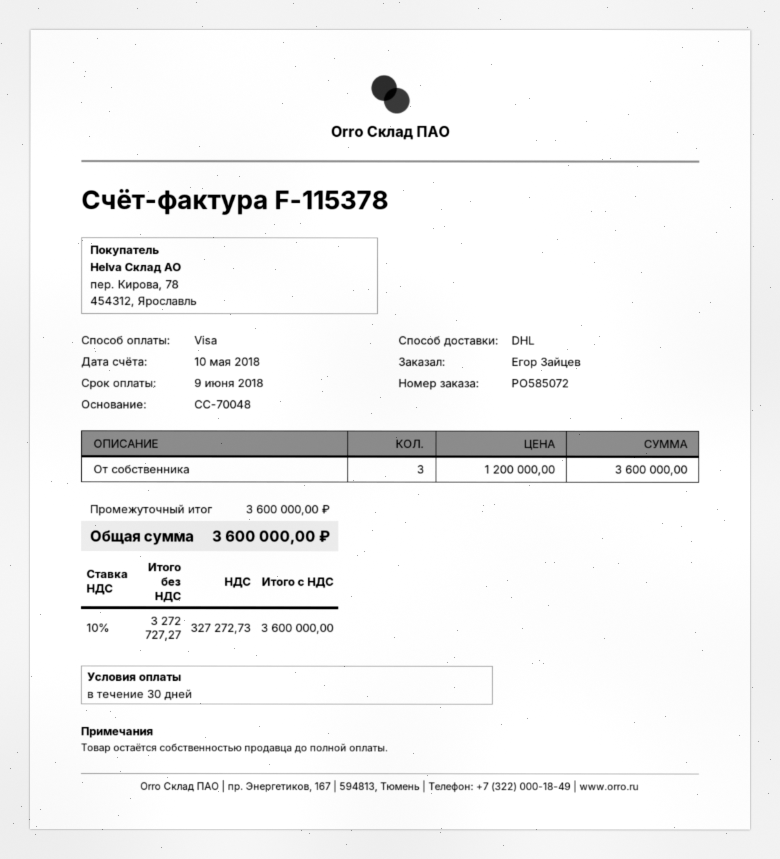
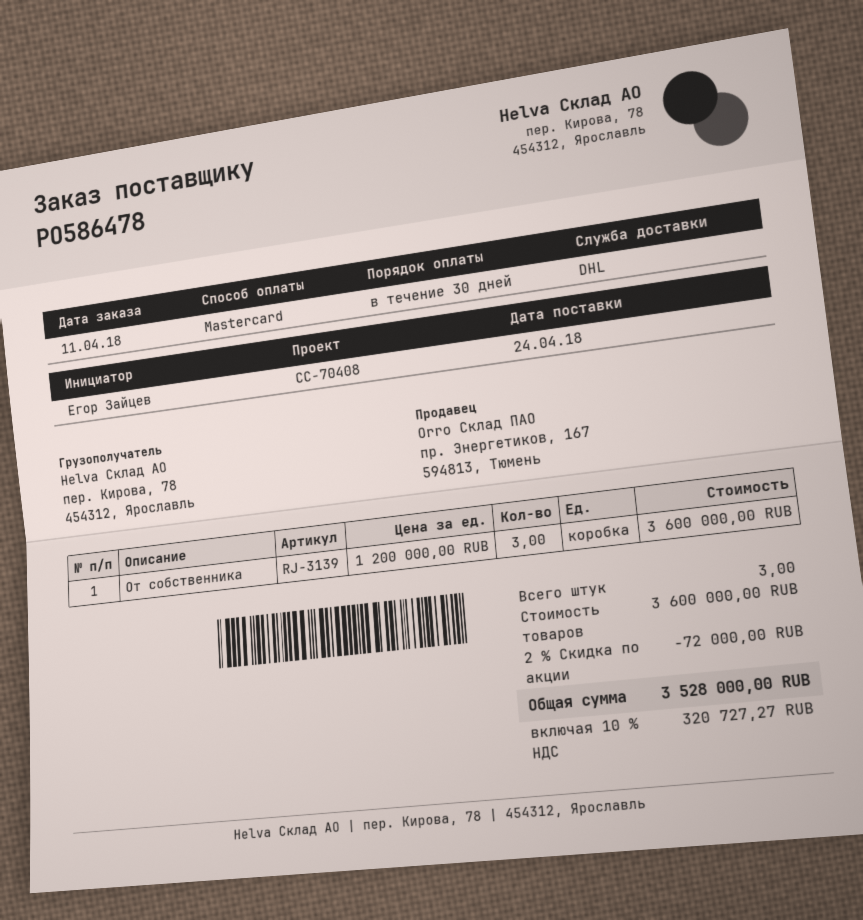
order number: PO585072 -> PO586478
reference: CC-70048 -> CC-70408
payment method: Visa -> Mastercard
discount: none -> 2% = 72000.00
tax: 10% = 327272.73 -> 10% = 320727.27
total: 3600000.00 -> 3528000.00

